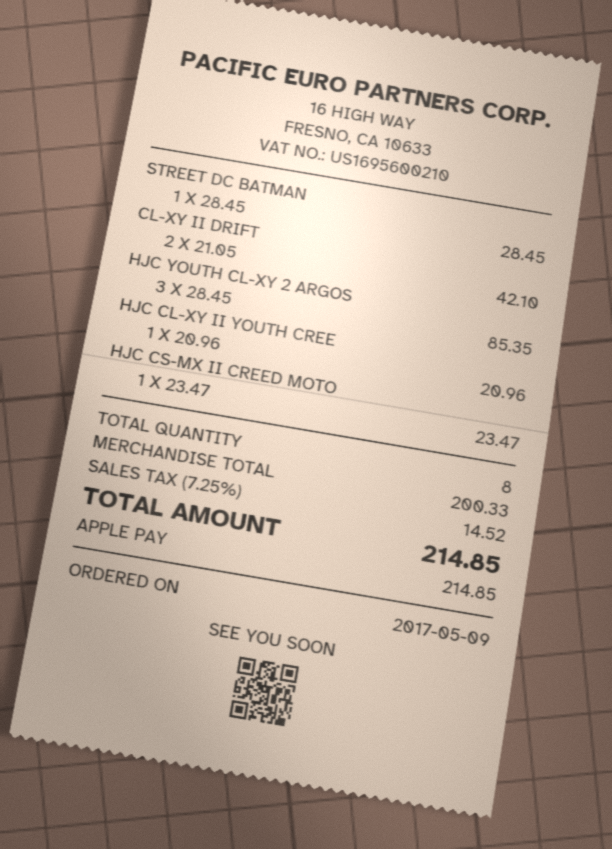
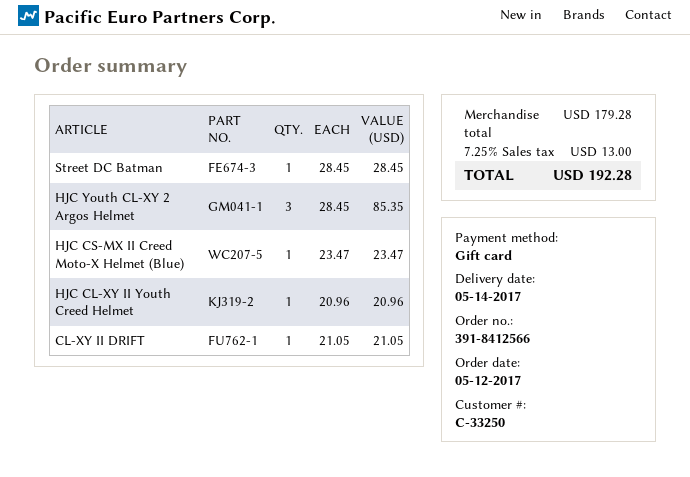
order date: 2017-05-09 -> 2017-05-12
payment method: Apple Pay -> gift card
CL-XY II DRIFT: 2 x 21.05 = 42.10 -> 1 x 21.05 = 21.05
subtotal: 200.33 -> 179.28
tax: 7.25% = 14.52 -> 7.25% = 13.00
total: 214.85 -> 192.28

